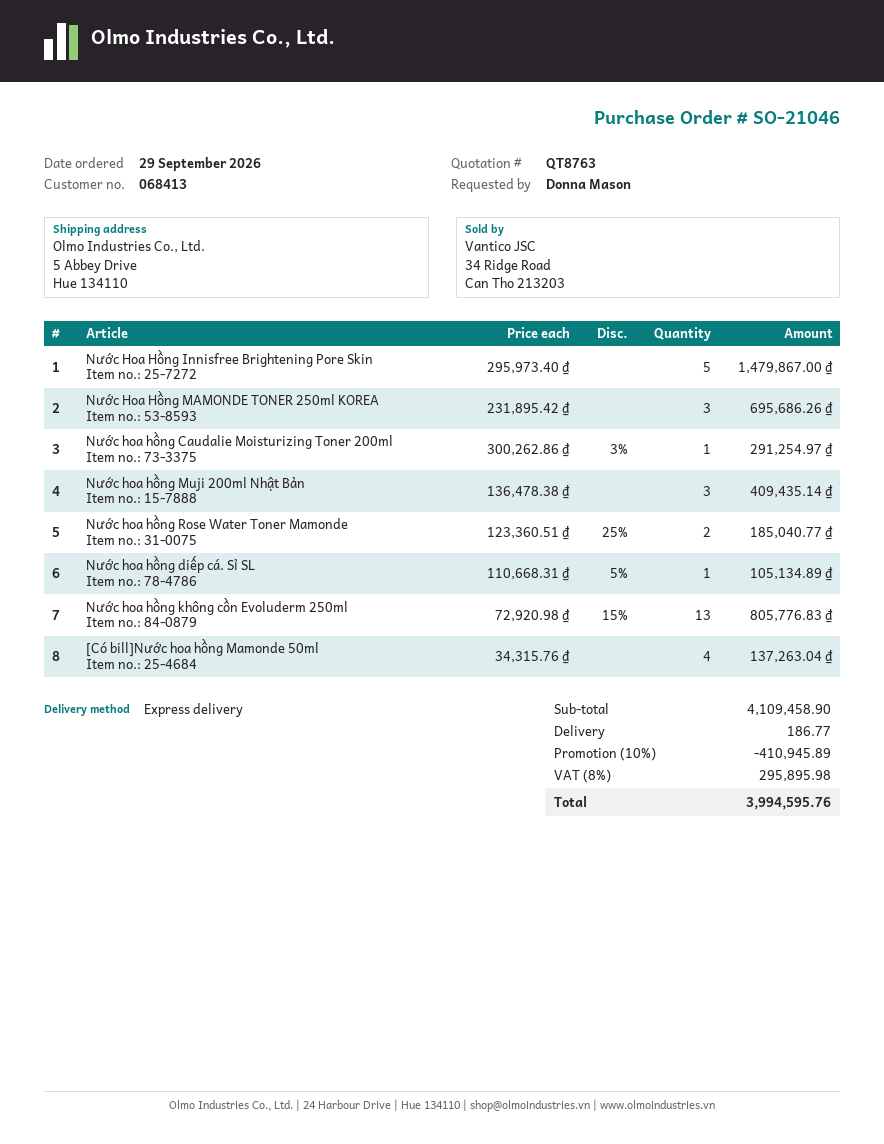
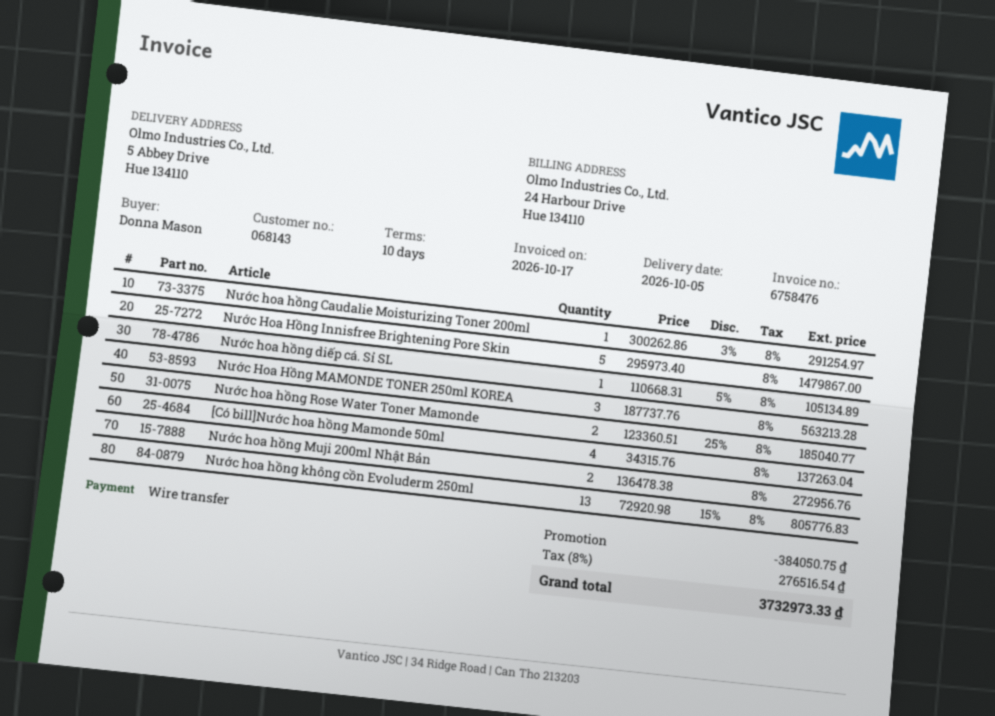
customer number: 068413 -> 068143
Nước Hoa Hồng MAMONDE TONER 250ml KOREA: 3 x 231895.42 = 695686.26 -> 3 x 187737.76 = 563213.28
Nước hoa hồng Muji 200ml Nhật Bản: 3 x 136478.38 = 409435.14 -> 2 x 136478.38 = 272956.76
discount: 410945.89 -> 384050.75
shipping: 186.77 -> none
tax: 8% = 295895.98 -> 8% = 276516.54
total: 3994595.76 -> 3732973.33

